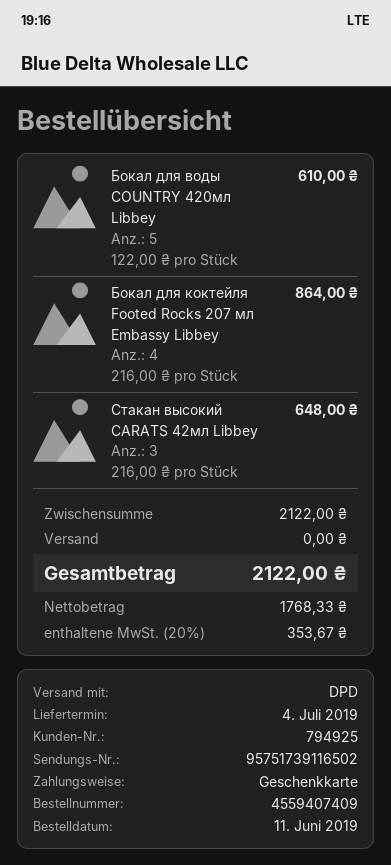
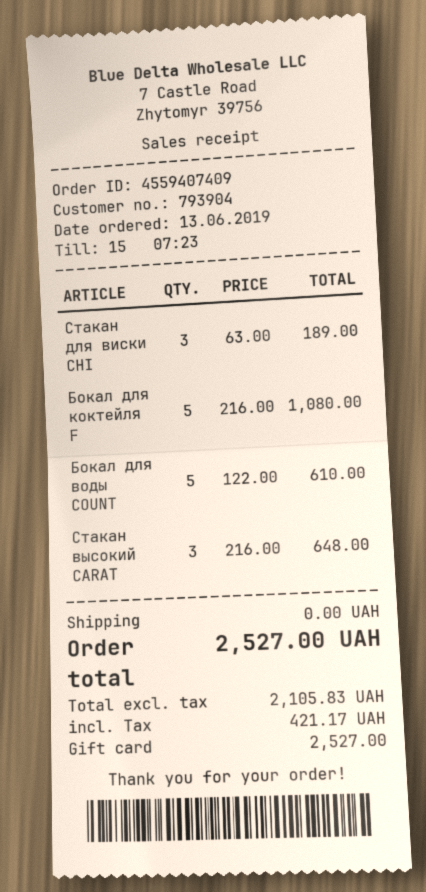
order date: 2019-06-11 -> 2019-06-13
customer number: 794925 -> 793904
Бокал для коктейля Footed Rocks 207 мл Embassy Libbey: 4 x 216.00 = 864.00 -> 5 x 216.00 = 1080.00
Стакан для виски CHI: none -> 3 x 63.00 = 189.00
net: 1768.33 -> 2105.83
tax: 353.67 -> 421.17
total: 2122.00 -> 2527.00

